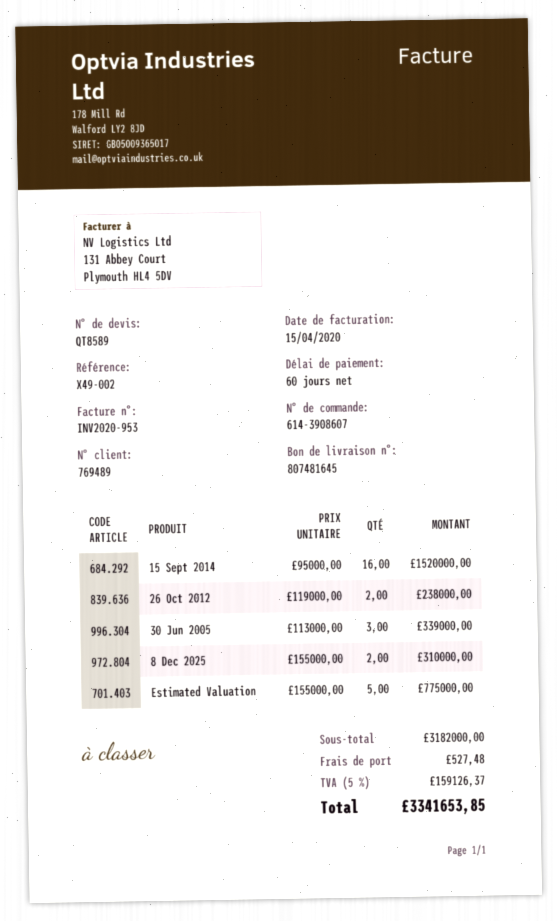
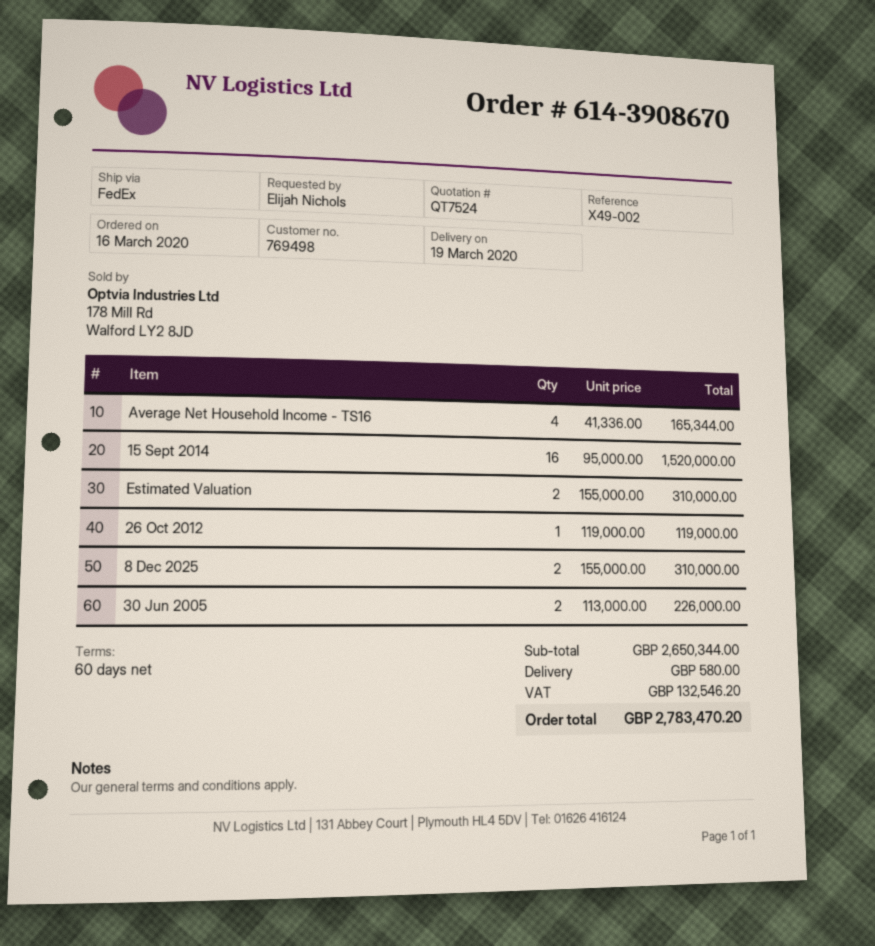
quote number: QT8589 -> QT7524
order number: 614-3908607 -> 614-3908670
customer number: 769489 -> 769498
26 Oct 2012: 2 x 119000.00 = 238000.00 -> 1 x 119000.00 = 119000.00
30 Jun 2005: 3 x 113000.00 = 339000.00 -> 2 x 113000.00 = 226000.00
Estimated Valuation: 5 x 155000.00 = 775000.00 -> 2 x 155000.00 = 310000.00
Average Net Household Income - TS16: none -> 4 x 41336.00 = 165344.00
subtotal: 3182000.00 -> 2650344.00
shipping: 527.48 -> 580.00
tax: 159126.37 -> 132546.20
total: 3341653.85 -> 2783470.20

